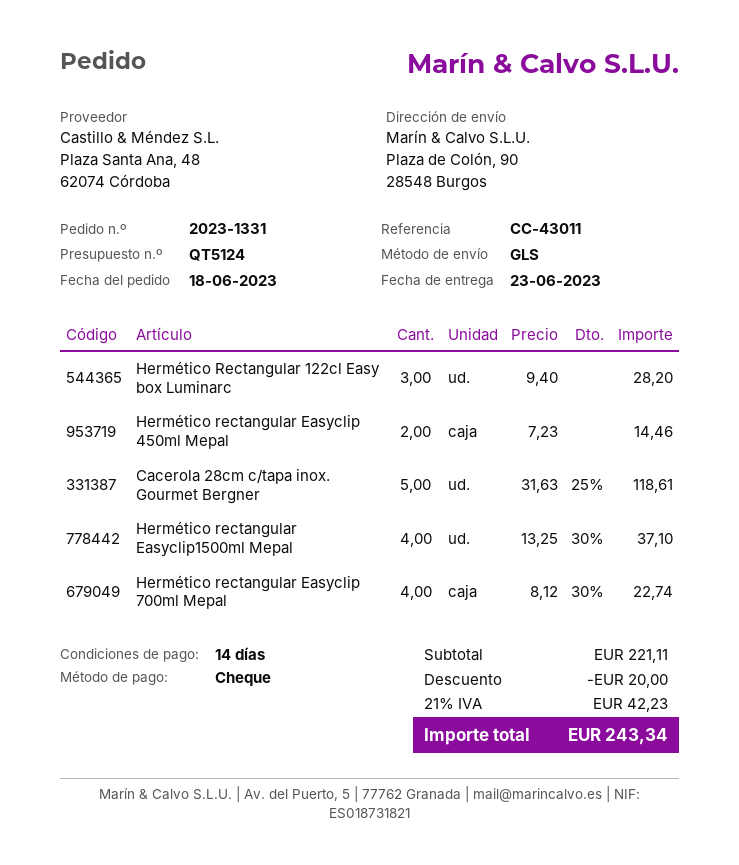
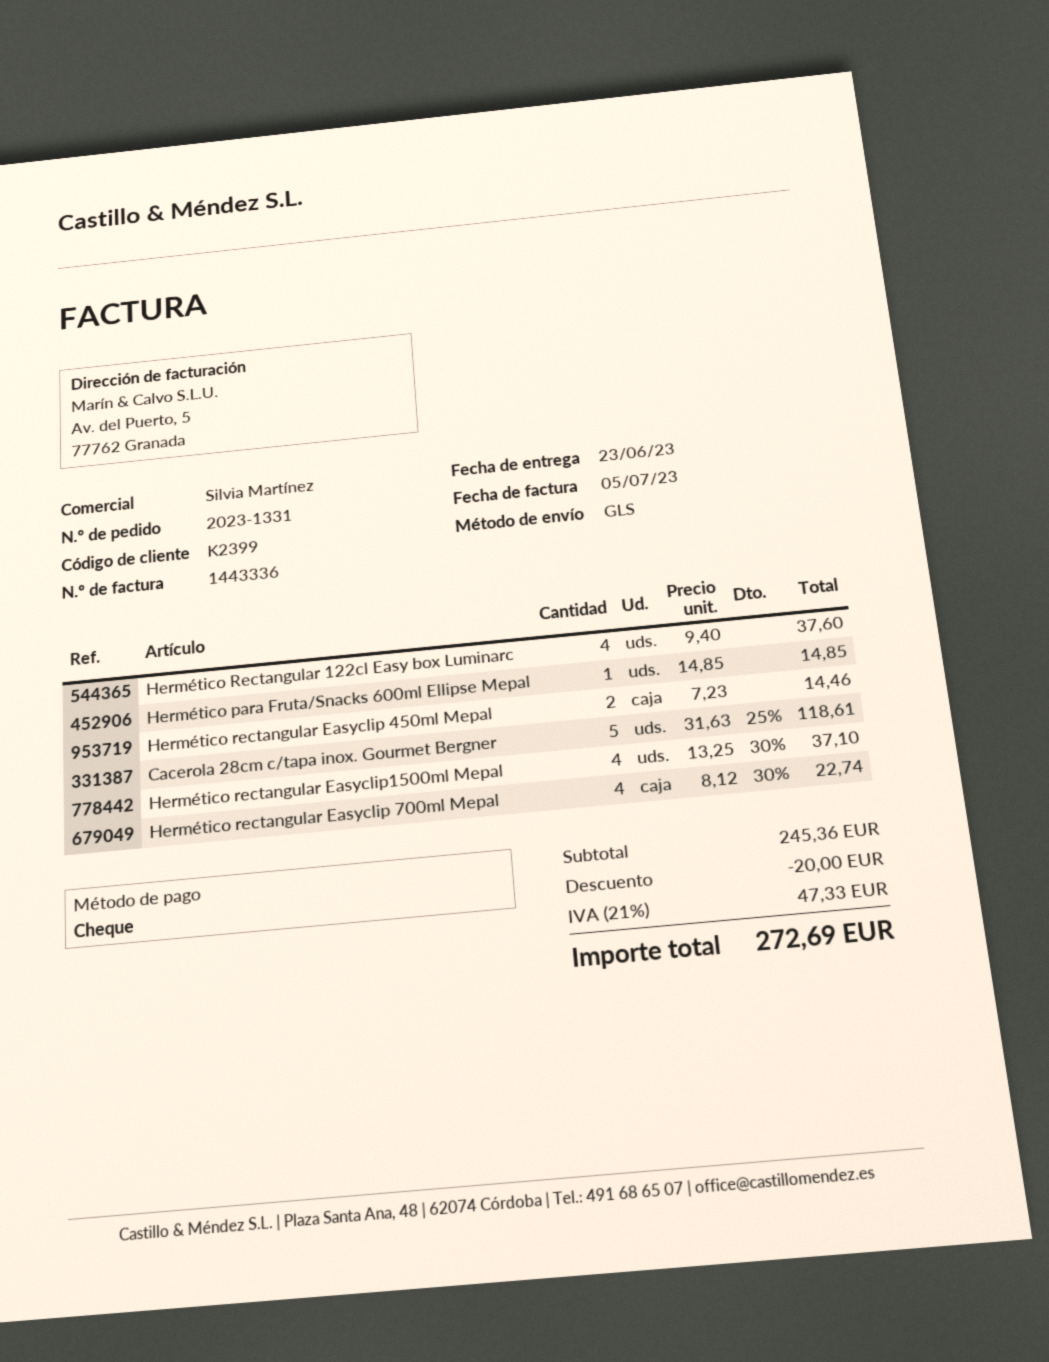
Hermético Rectangular 122cl Easy box Luminarc: 3 x 9.40 = 28.20 -> 4 x 9.40 = 37.60
Hermético para Fruta/Snacks 600ml Ellipse Mepal: none -> 1 x 14.85 = 14.85
subtotal: 221.11 -> 245.36
tax: 21% = 42.23 -> 21% = 47.33
total: 243.34 -> 272.69

